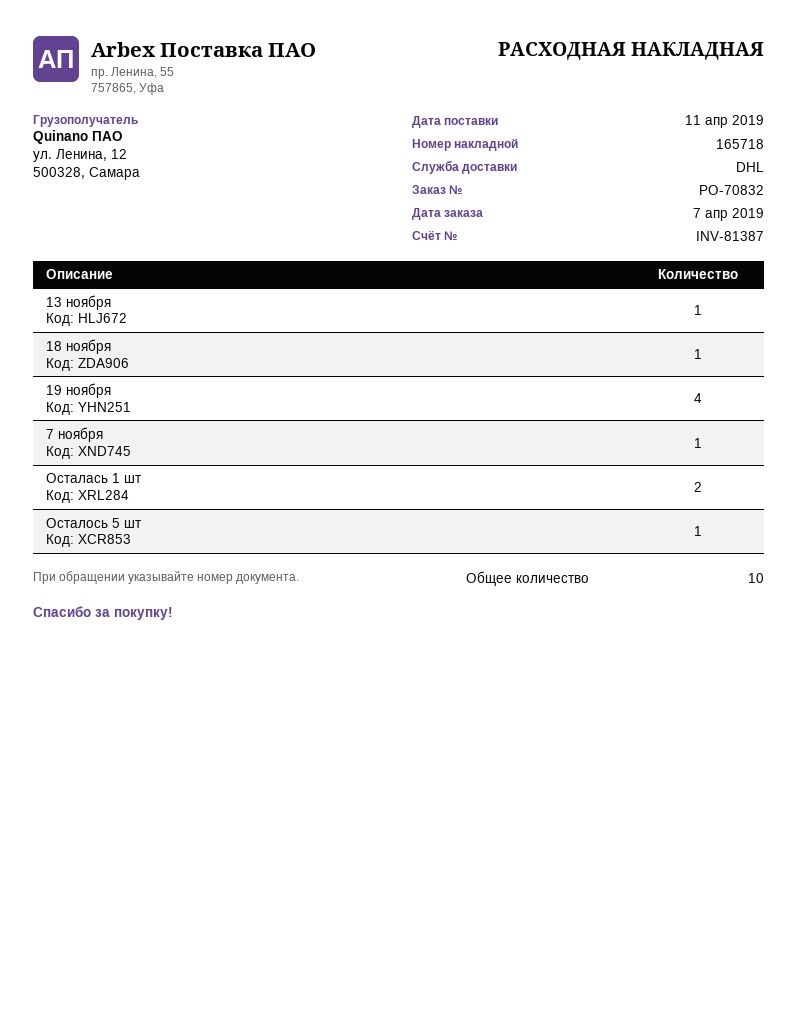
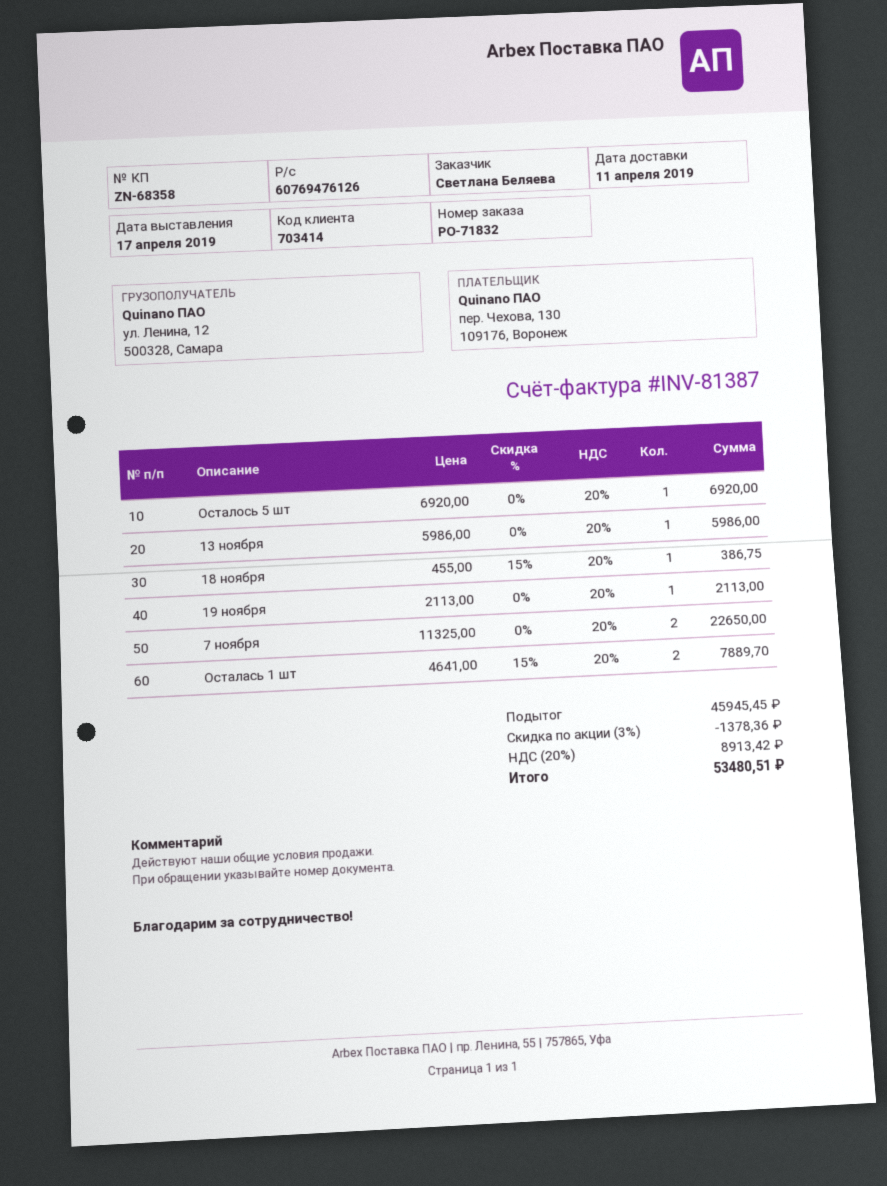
order number: PO-70832 -> PO-71832
19 ноября: 4 -> 1
7 ноября: 1 -> 2

